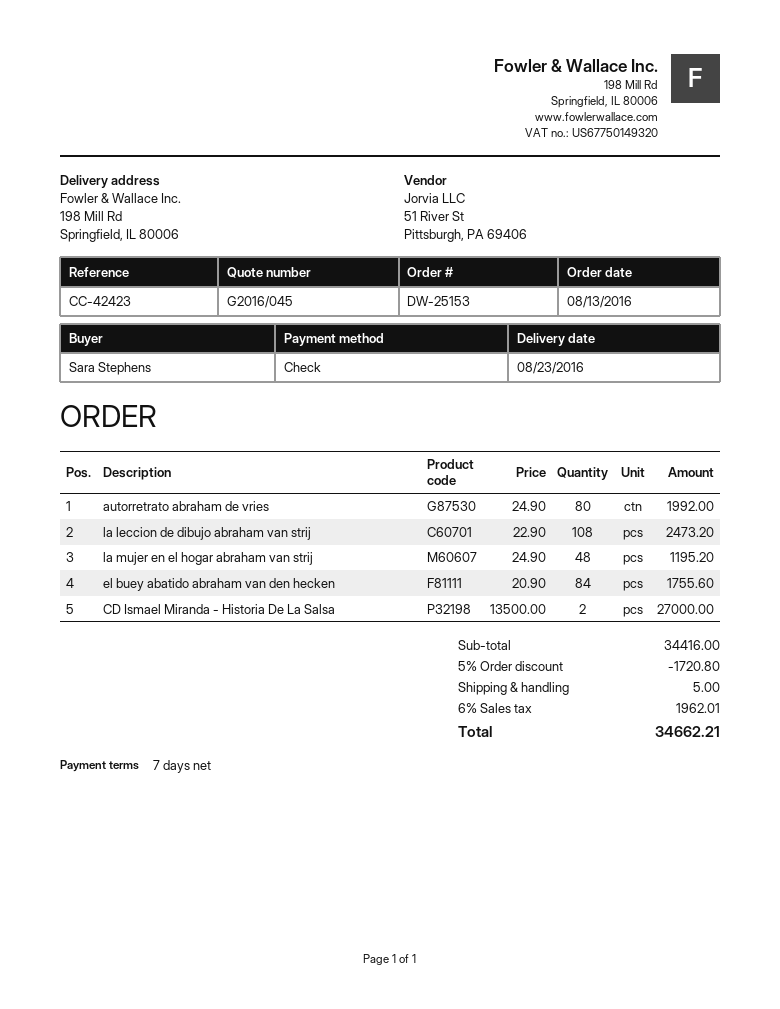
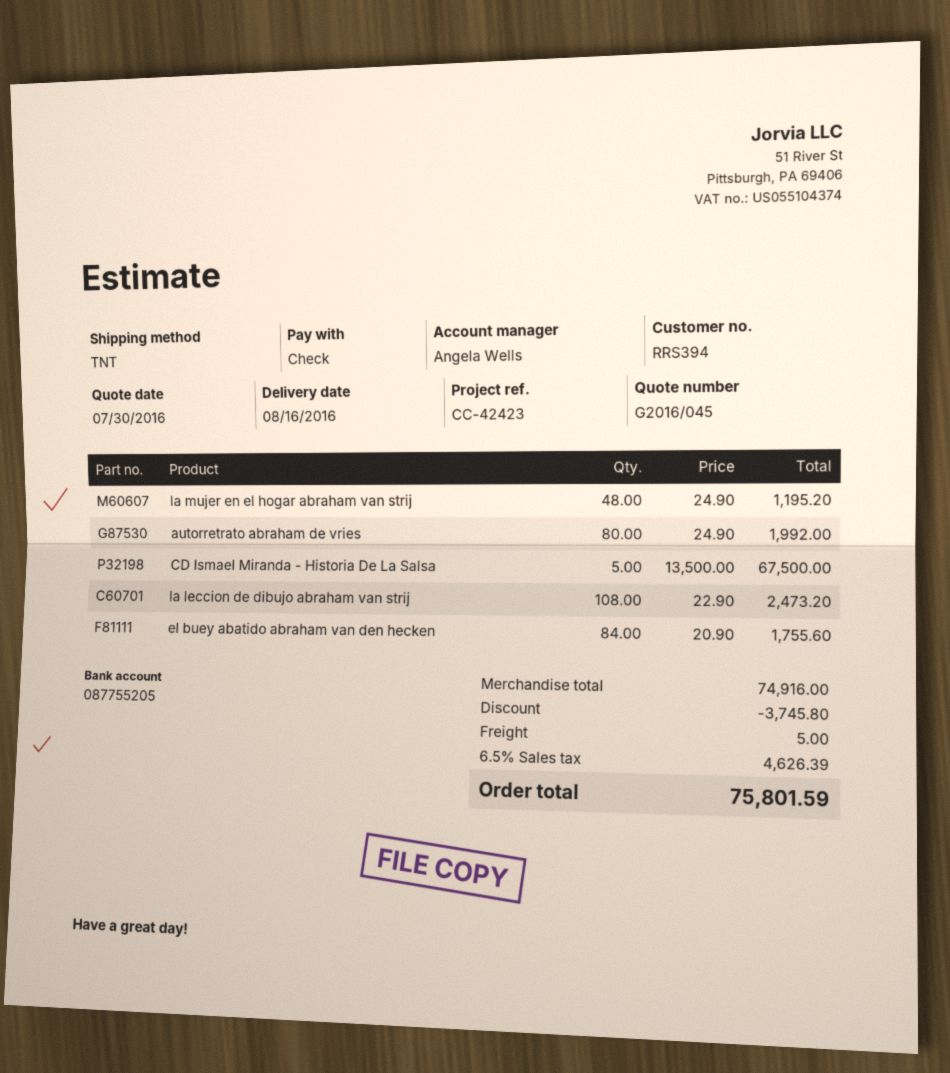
delivery date: 2016-08-23 -> 2016-08-16
CD Ismael Miranda - Historia De La Salsa: 2 x 13500.00 = 27000.00 -> 5 x 13500.00 = 67500.00
subtotal: 34416.00 -> 74916.00
discount: 1720.80 -> 3745.80
tax: 6% = 1962.01 -> 6.5% = 4626.39
total: 34662.21 -> 75801.59

